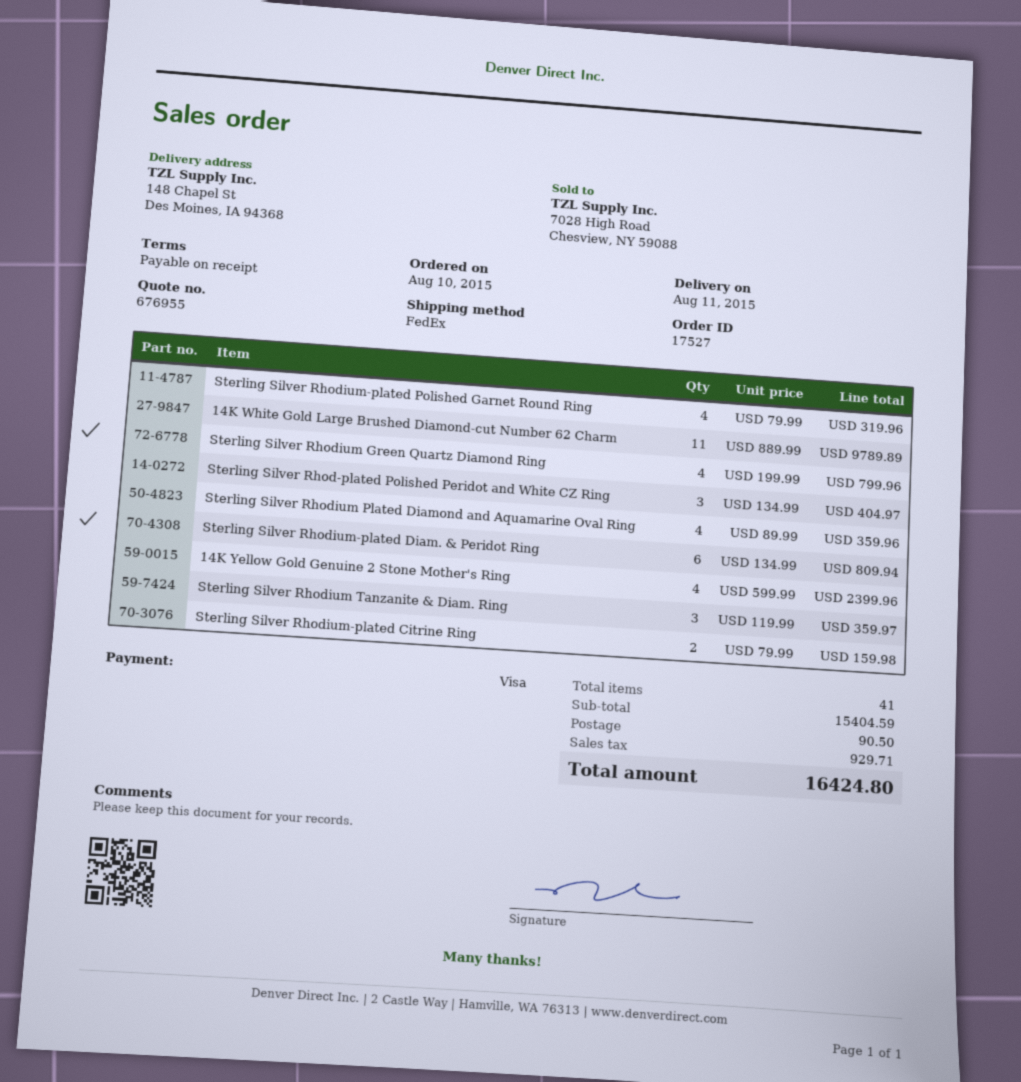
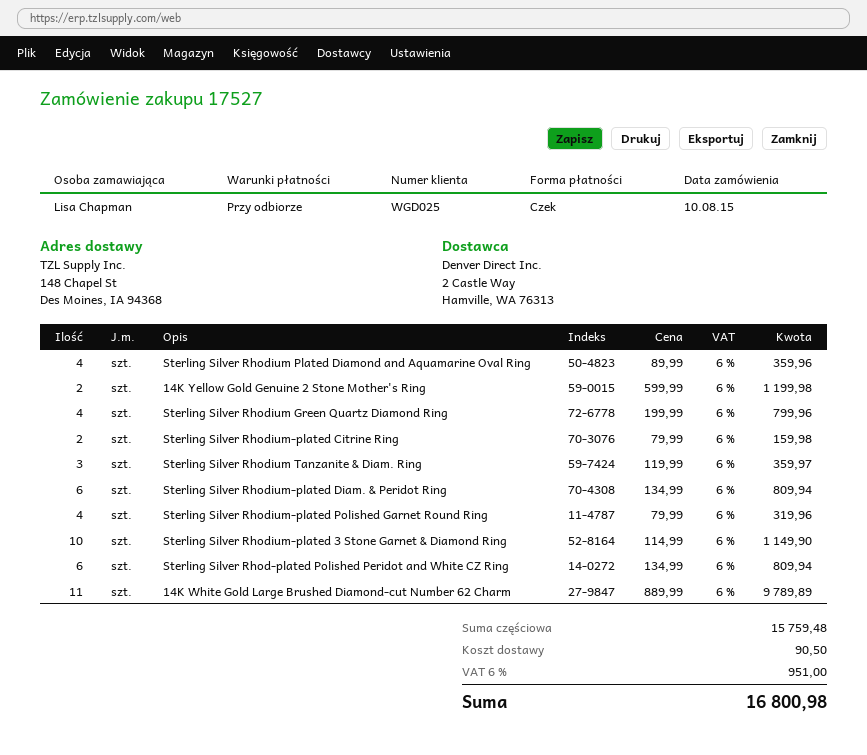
payment method: Visa -> cheque
Sterling Silver Rhod-plated Polished Peridot and White CZ Ring: 3 x 134.99 = 404.97 -> 6 x 134.99 = 809.94
14K Yellow Gold Genuine 2 Stone Mother's Ring: 4 x 599.99 = 2399.96 -> 2 x 599.99 = 1199.98
Sterling Silver Rhodium-plated 3 Stone Garnet & Diamond Ring: none -> 10 x 114.99 = 1149.90
subtotal: 15404.59 -> 15759.48
tax: 929.71 -> 951.00
total: 16424.80 -> 16800.98

